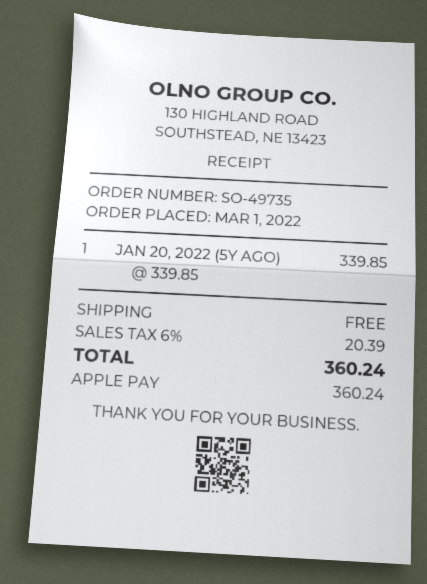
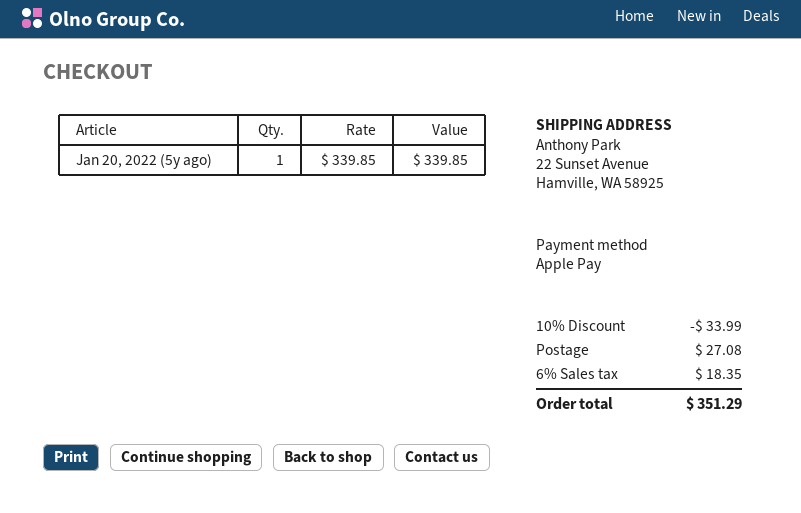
discount: none -> 10% = 33.99
shipping: 0.00 -> 27.08
tax: 6% = 20.39 -> 6% = 18.35
total: 360.24 -> 351.29

